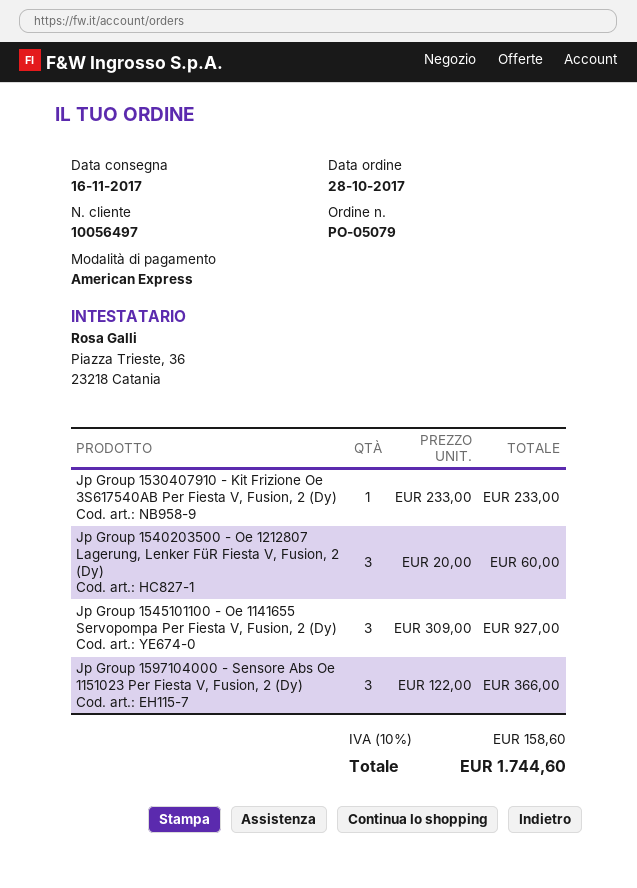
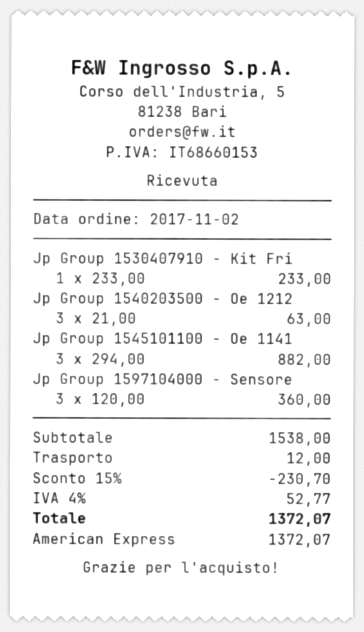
order date: 2017-10-28 -> 2017-11-02
Jp Group 1540203500 - Oe 1212807 Lagerung, Lenker FüR Fiesta V, Fusion, 2 (Dy): 3 x 20.00 = 60.00 -> 3 x 21.00 = 63.00
Jp Group 1545101100 - Oe 1141655 Servopompa Per Fiesta V, Fusion, 2 (Dy): 3 x 309.00 = 927.00 -> 3 x 294.00 = 882.00
Jp Group 1597104000 - Sensore Abs Oe 1151023 Per Fiesta V, Fusion, 2 (Dy): 3 x 122.00 = 366.00 -> 3 x 120.00 = 360.00
discount: none -> 15% = 230.70
shipping: none -> 12.00
tax: 10% = 158.60 -> 4% = 52.77
total: 1744.60 -> 1372.07

